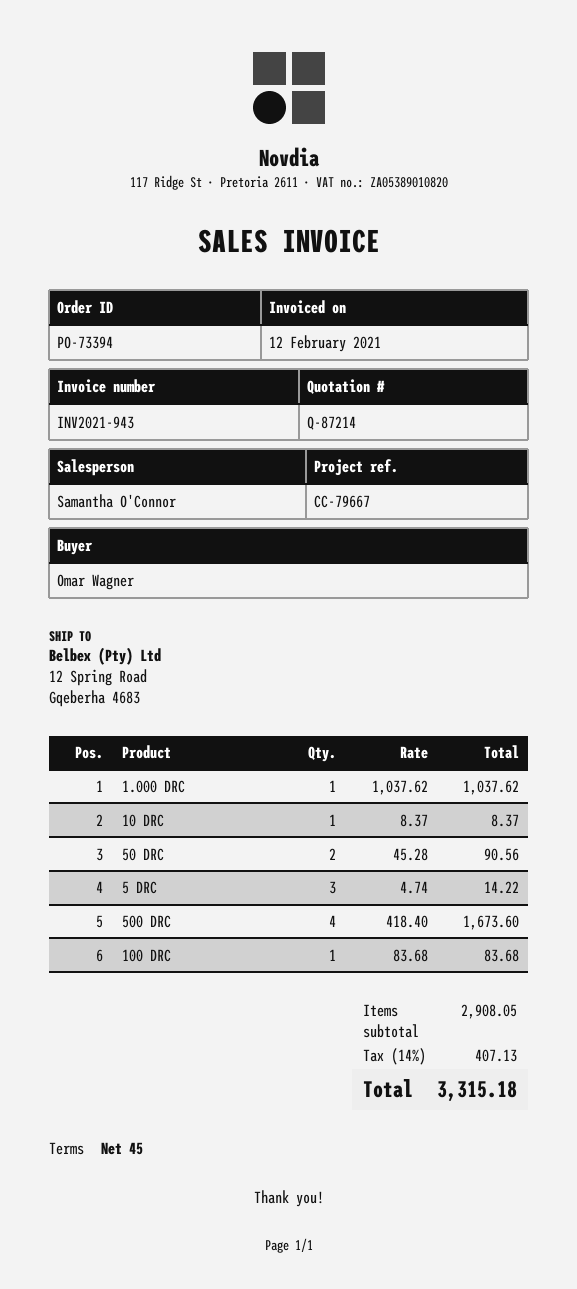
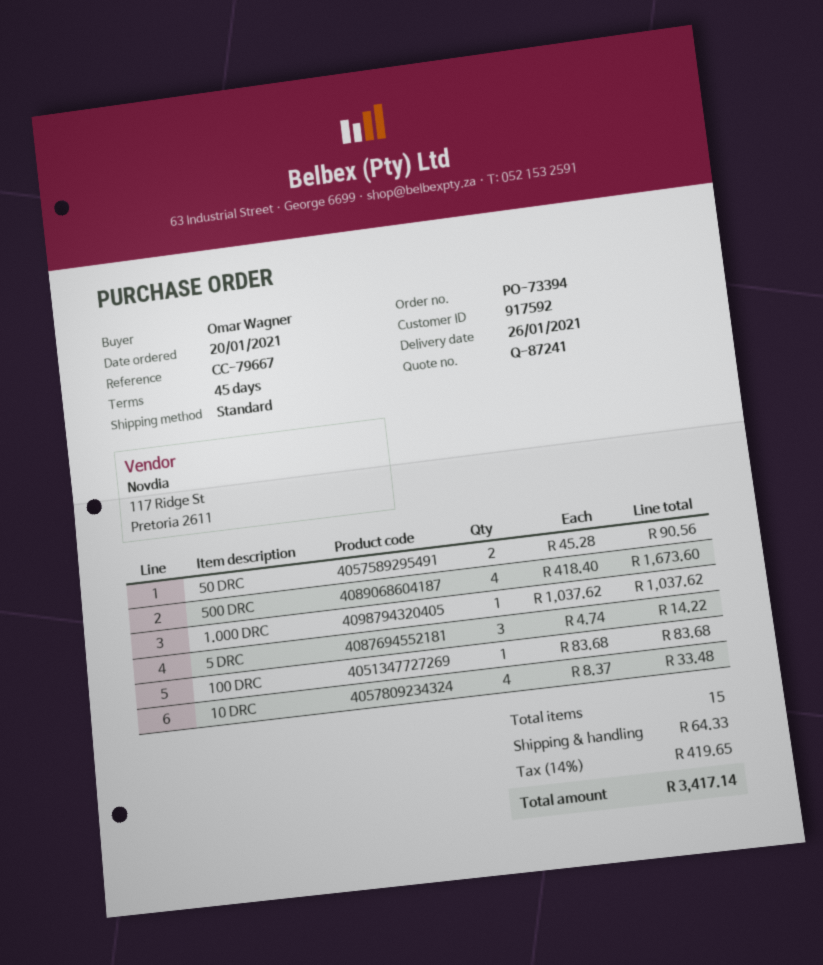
quote number: Q-87214 -> Q-87241
10 DRC: 1 x 8.37 = 8.37 -> 4 x 8.37 = 33.48
shipping: none -> 64.33
tax: 14% = 407.13 -> 14% = 419.65
total: 3315.18 -> 3417.14

